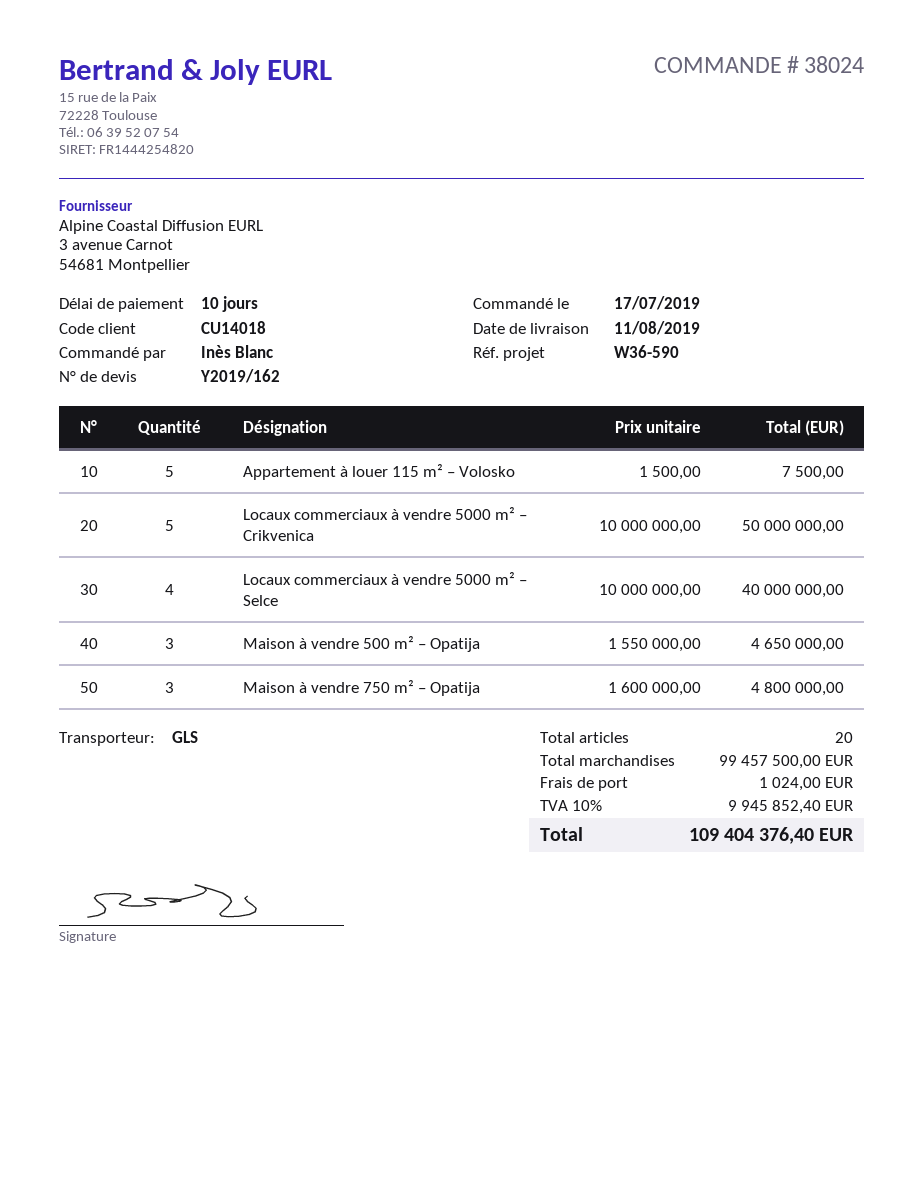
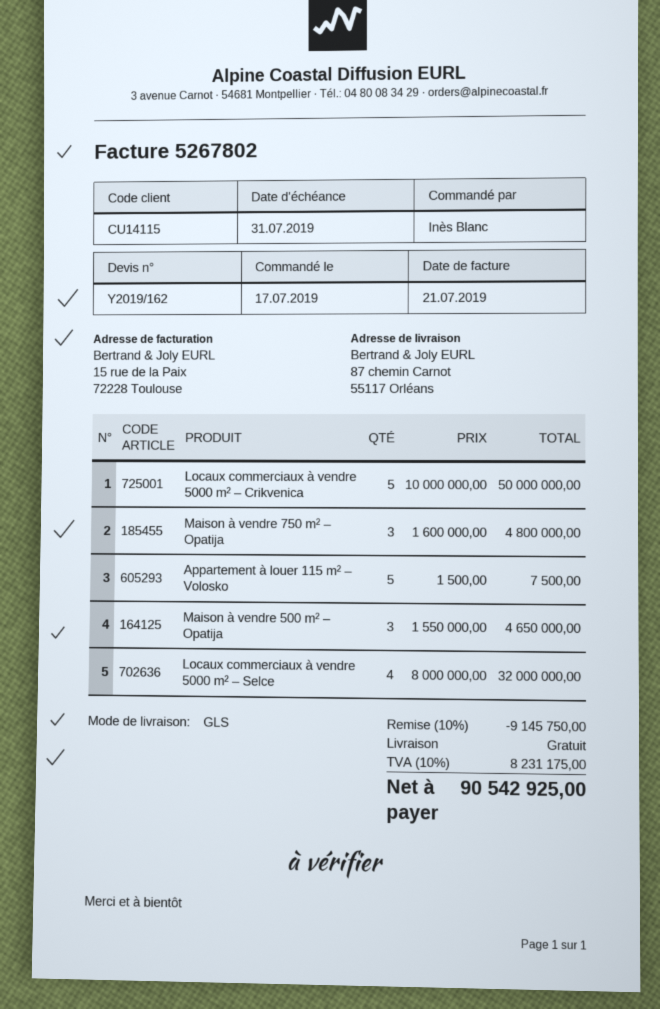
customer number: CU14018 -> CU14115
Locaux commerciaux à vendre 5000 m² – Selce: 4 x 10000000.00 = 40000000.00 -> 4 x 8000000.00 = 32000000.00
discount: none -> 10% = 9145750.00
shipping: 1024.00 -> 0.00
tax: 10% = 9945852.40 -> 10% = 8231175.00
total: 109404376.40 -> 90542925.00

